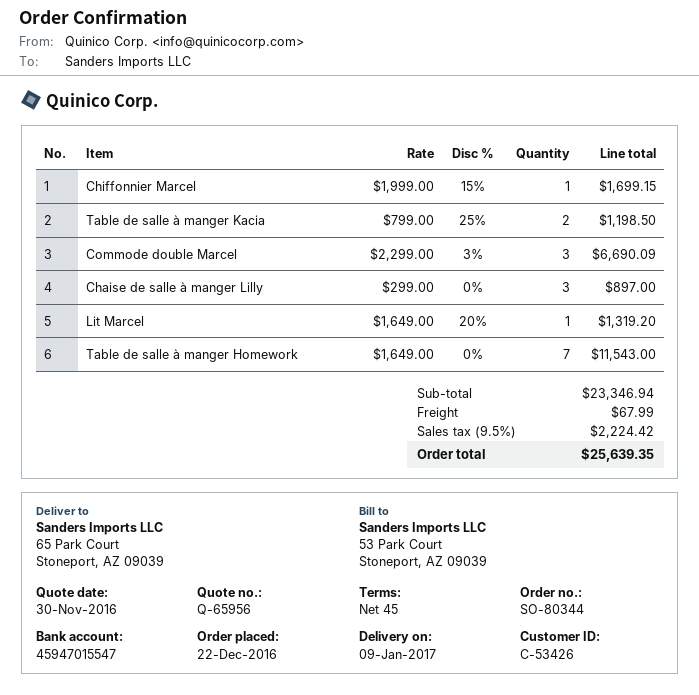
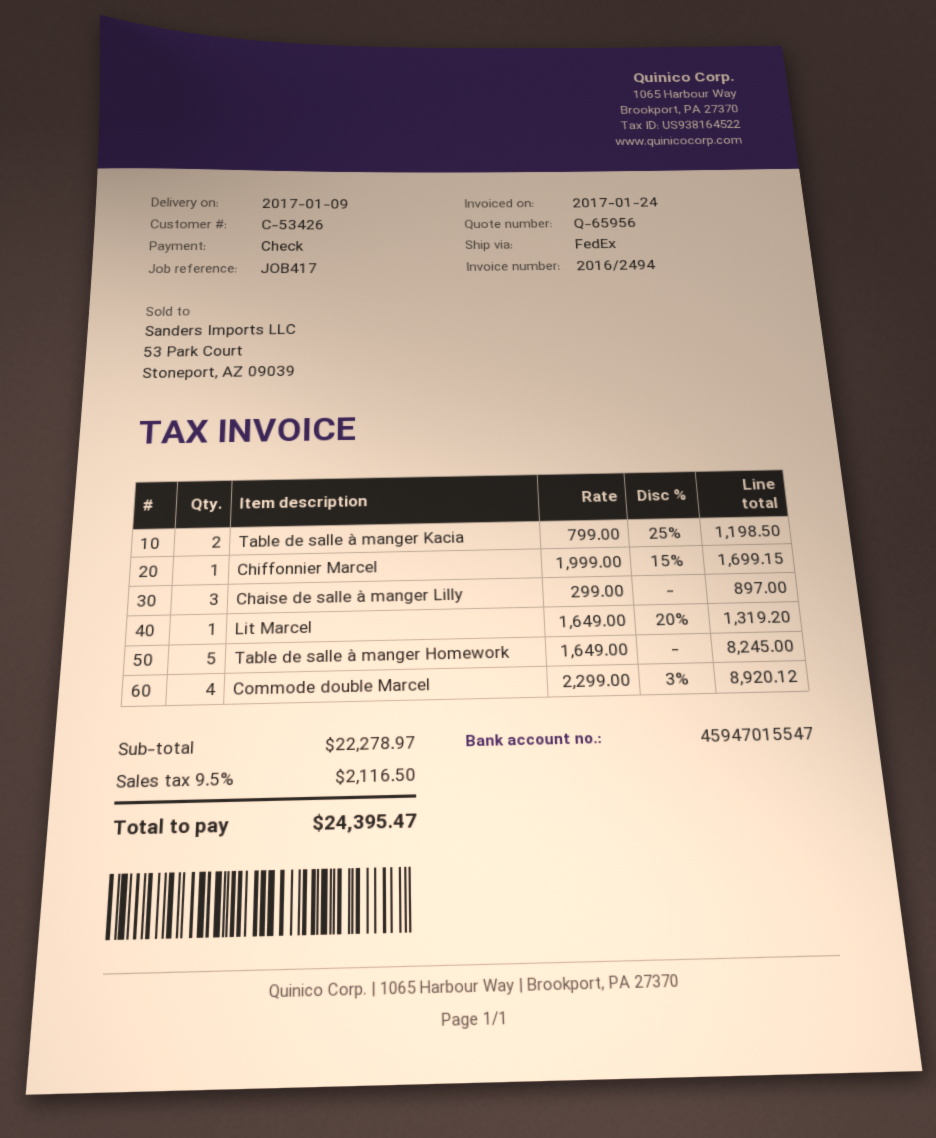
Commode double Marcel: 3 x 2299.00 - 3% = 6690.09 -> 4 x 2299.00 - 3% = 8920.12
Table de salle à manger Homework: 7 x 1649.00 = 11543.00 -> 5 x 1649.00 = 8245.00
subtotal: 23346.94 -> 22278.97
shipping: 67.99 -> none
tax: 9.5% = 2224.42 -> 9.5% = 2116.50
total: 25639.35 -> 24395.47

